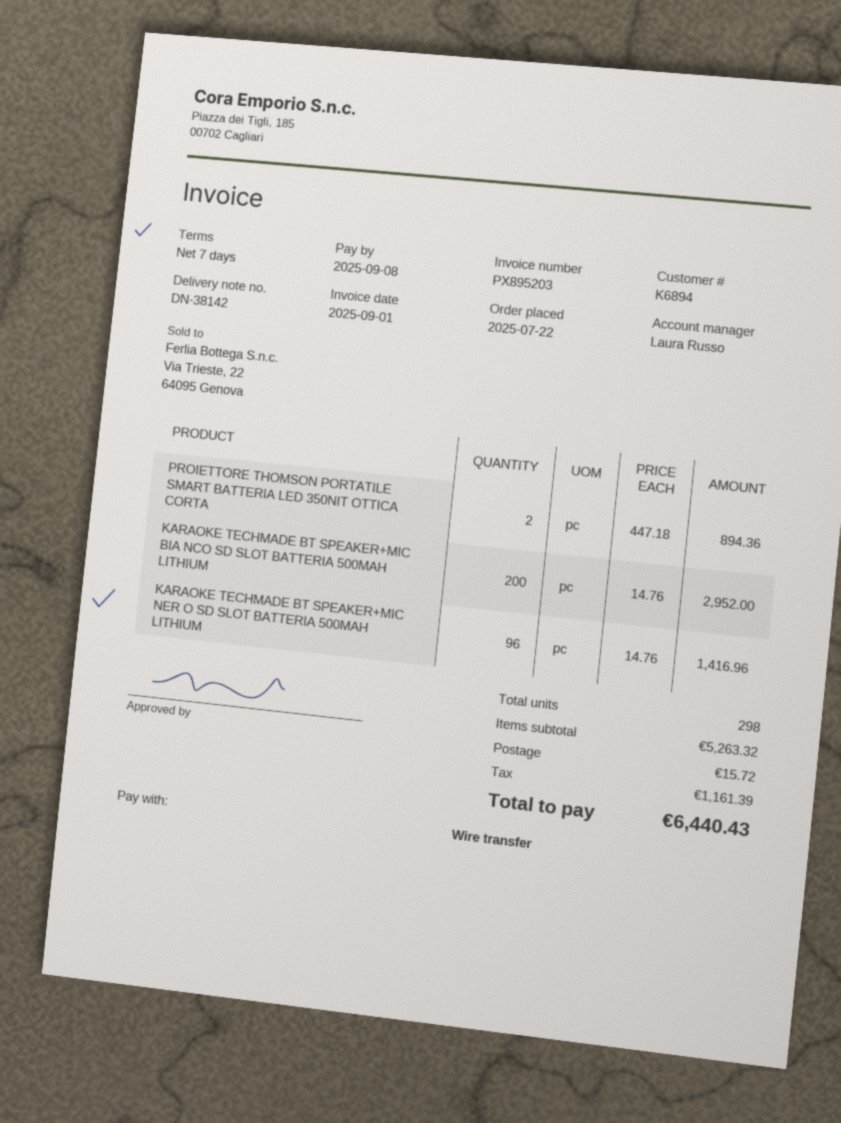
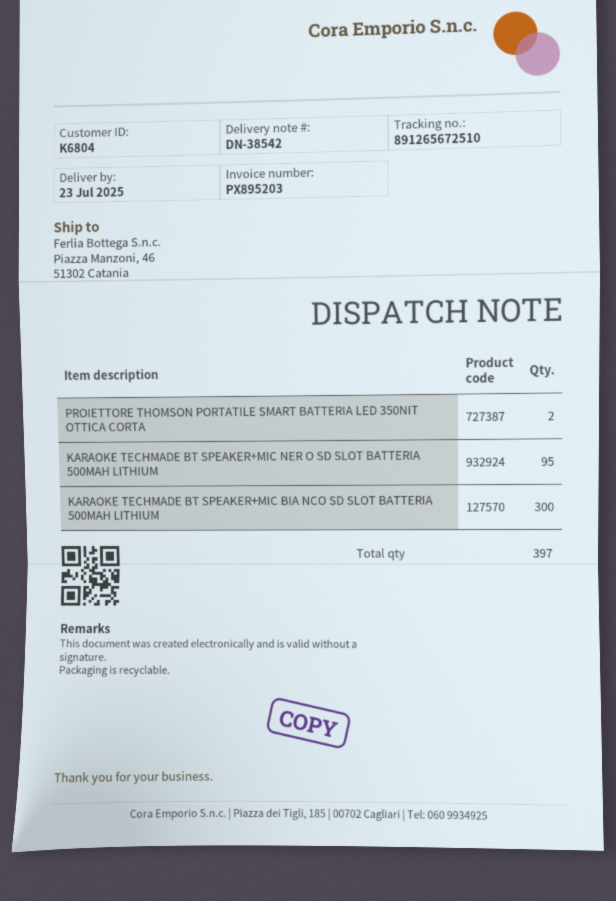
delivery note number: DN-38142 -> DN-38542
customer number: K6894 -> K6804
KARAOKE TECHMADE BT SPEAKER+MIC BIA NCO SD SLOT BATTERIA 500MAH LITHIUM: 200 -> 300
KARAOKE TECHMADE BT SPEAKER+MIC NER O SD SLOT BATTERIA 500MAH LITHIUM: 96 -> 95
total quantity: 298 -> 397

